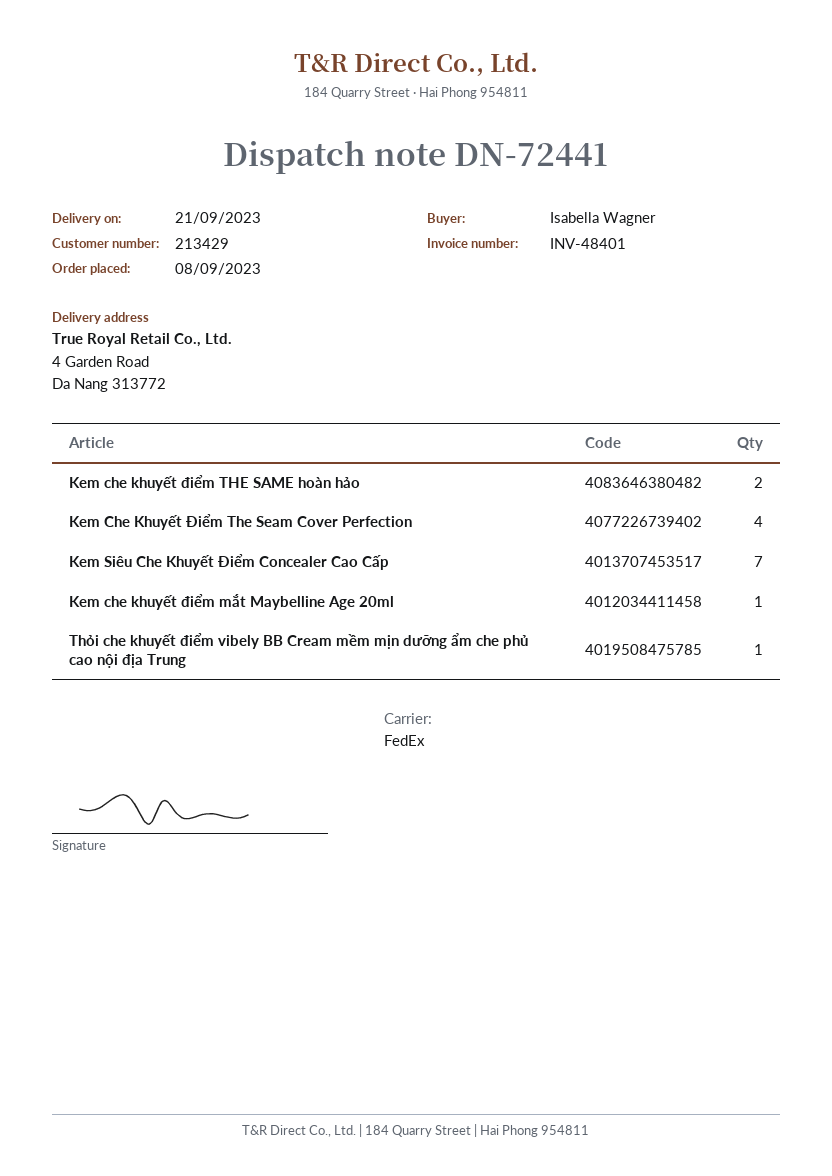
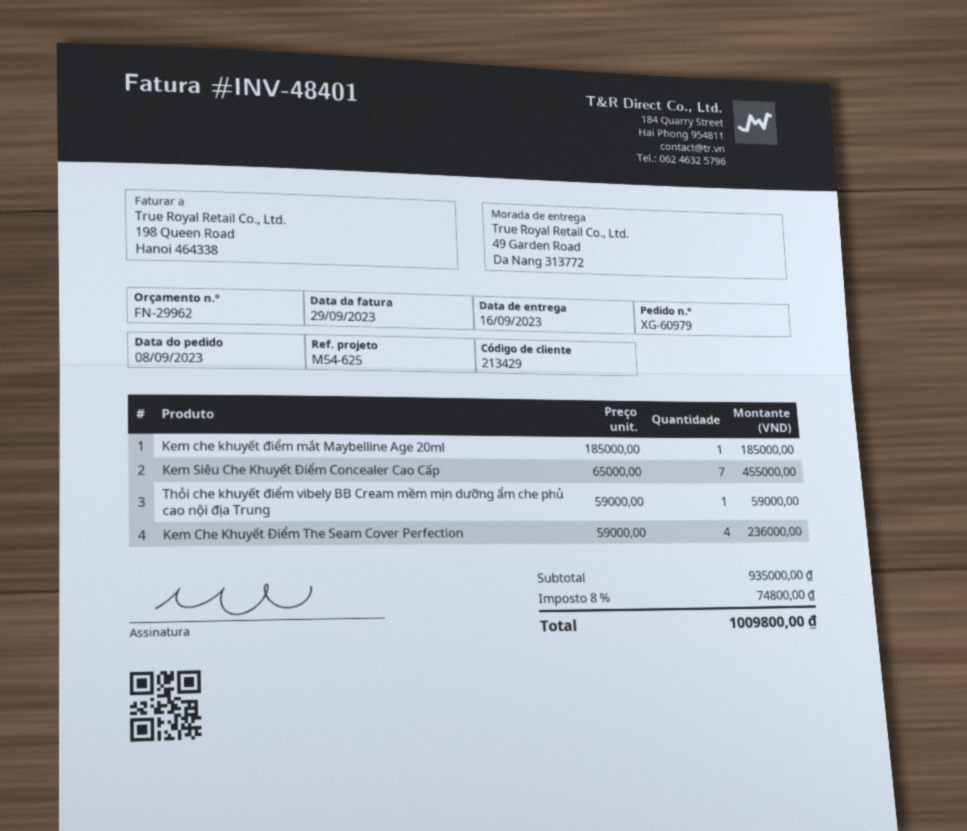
delivery date: 2023-09-21 -> 2023-09-16
ship to: 4 Garden Road, Da Nang 313772 -> 49 Garden Road, Da Nang 313772
Kem che khuyết điểm THE SAME hoàn hảo: 2 -> none

